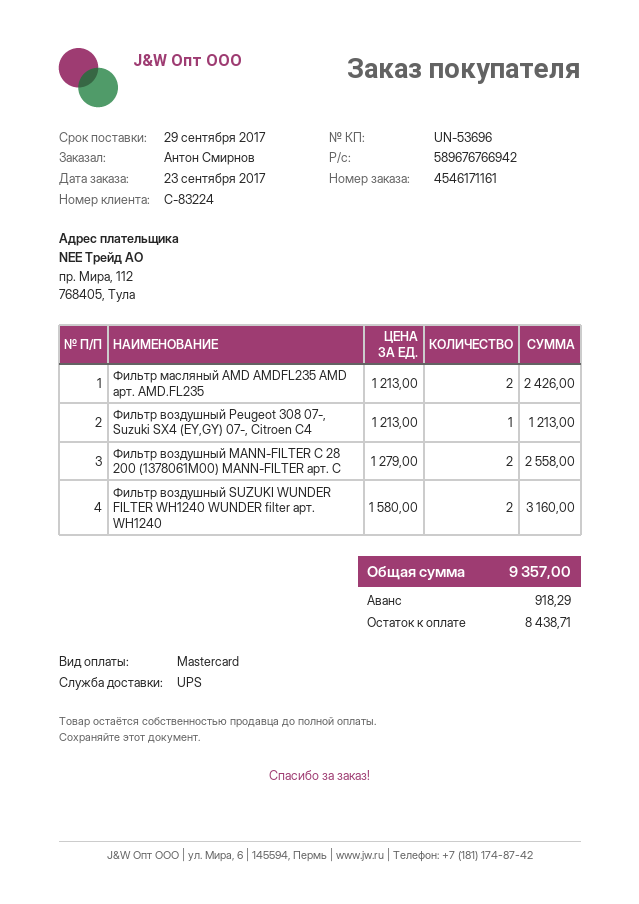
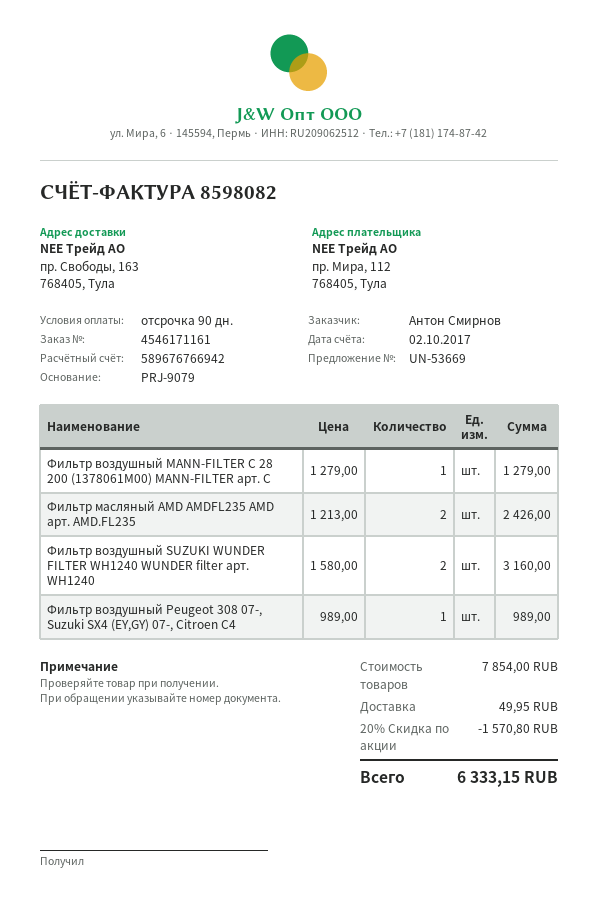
quote number: UN-53696 -> UN-53669
Фильтр воздушный Peugeot 308 07-, Suzuki SX4 (EY,GY) 07-, Citroen C4: 1 x 1213.00 = 1213.00 -> 1 x 989.00 = 989.00
Фильтр воздушный MANN-FILTER C 28 200 (1378061M00) MANN-FILTER арт. C: 2 x 1279.00 = 2558.00 -> 1 x 1279.00 = 1279.00
discount: none -> 20% = 1570.80
shipping: none -> 49.95
total: 9357.00 -> 6333.15

